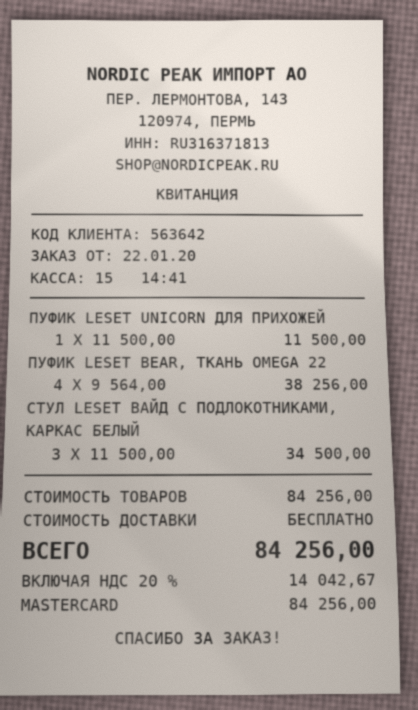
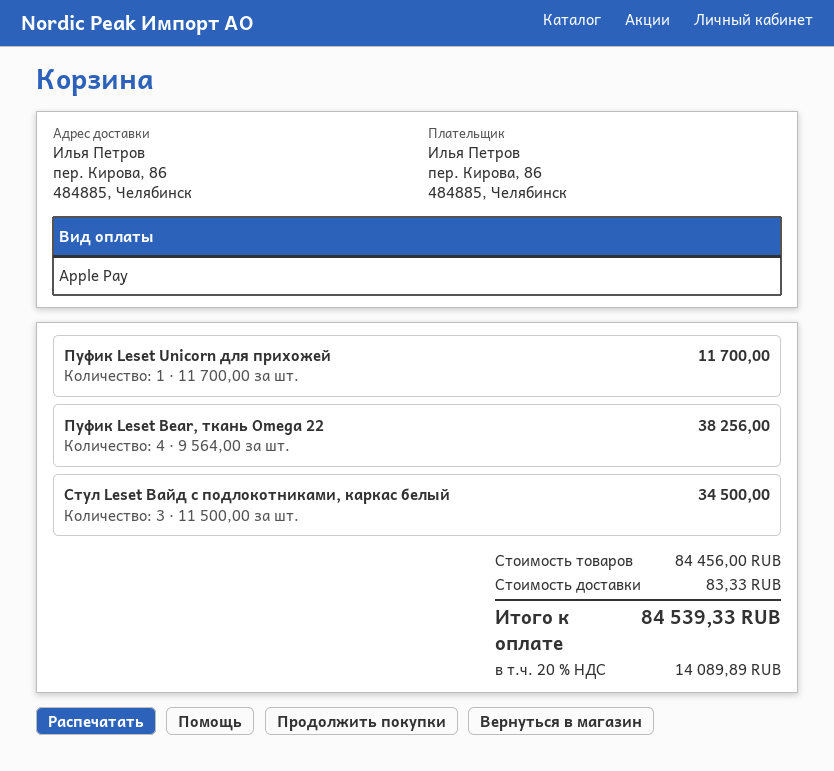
payment method: Mastercard -> Apple Pay
ПУФИК LESET UNICORN ДЛЯ ПРИХОЖЕЙ: 1 x 11500.00 = 11500.00 -> 1 x 11700.00 = 11700.00
subtotal: 84256.00 -> 84456.00
shipping: 0.00 -> 83.33
tax: 20% = 14042.67 -> 20% = 14089.89
total: 84256.00 -> 84539.33

